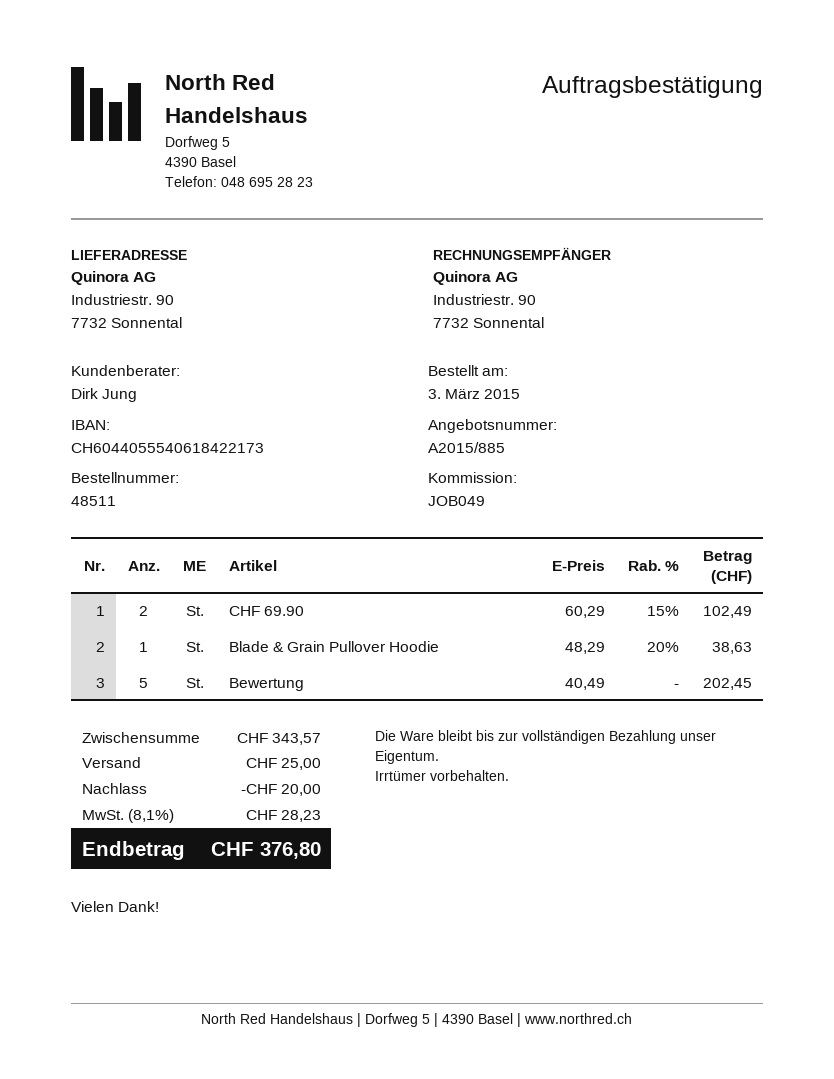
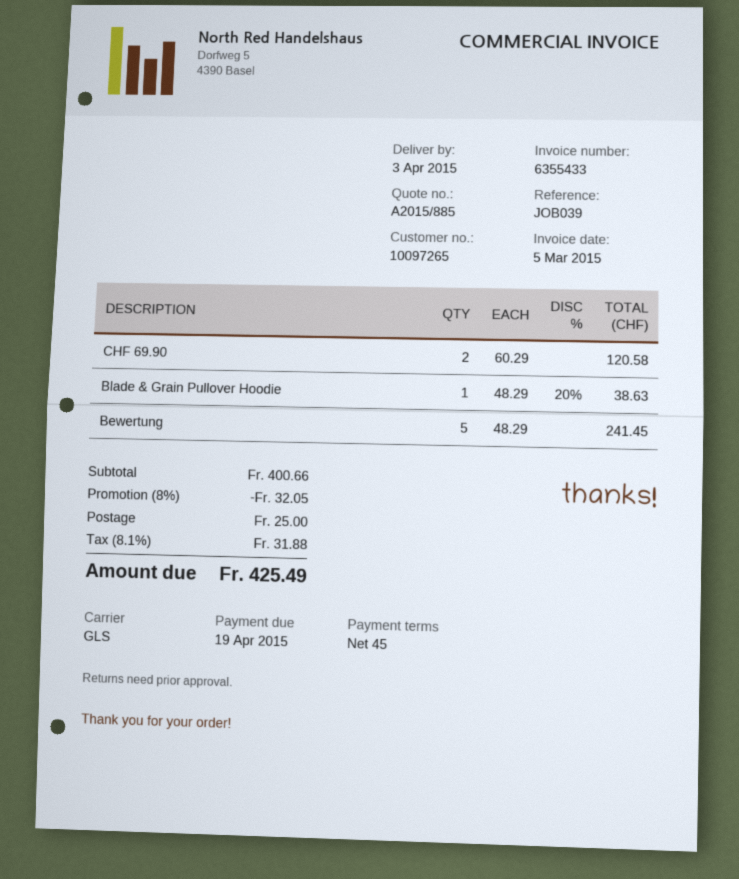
reference: JOB049 -> JOB039
CHF 69.90: 2 x 60.29 - 15% = 102.49 -> 2 x 60.29 = 120.58
Bewertung: 5 x 40.49 = 202.45 -> 5 x 48.29 = 241.45
subtotal: 343.57 -> 400.66
discount: 20.00 -> 32.05
tax: 8.1% = 28.23 -> 8.1% = 31.88
total: 376.80 -> 425.49

